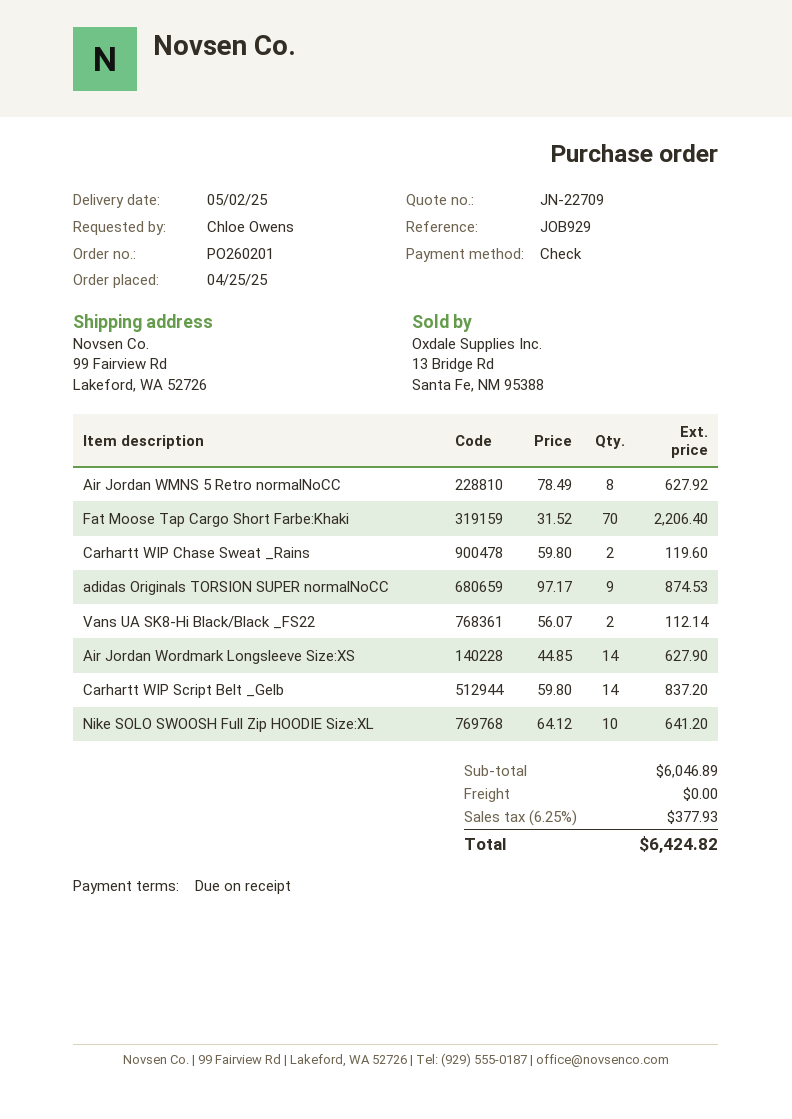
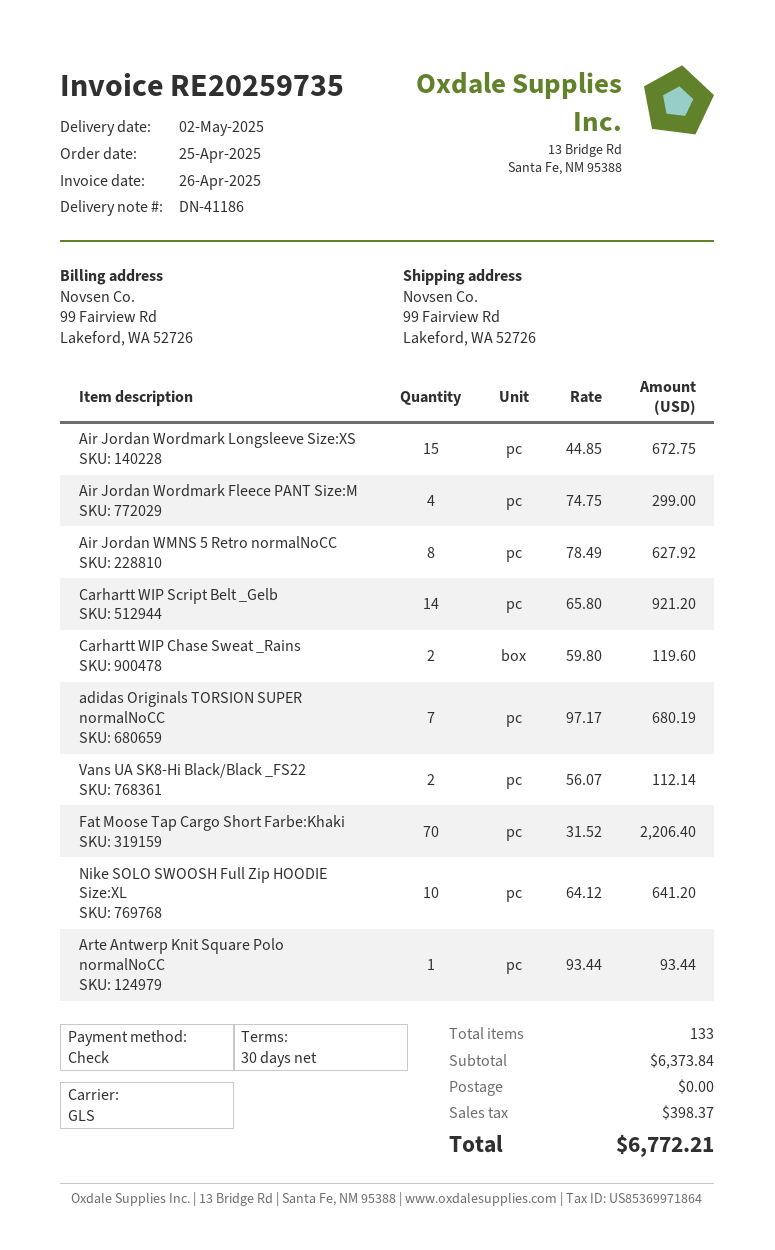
payment terms: on receipt -> 30 days
adidas Originals TORSION SUPER normalNoCC: 9 x 97.17 = 874.53 -> 7 x 97.17 = 680.19
Air Jordan Wordmark Longsleeve Size:XS: 14 x 44.85 = 627.90 -> 15 x 44.85 = 672.75
Carhartt WIP Script Belt _Gelb: 14 x 59.80 = 837.20 -> 14 x 65.80 = 921.20
Air Jordan Wordmark Fleece PANT Size:M: none -> 4 x 74.75 = 299.00
Arte Antwerp Knit Square Polo normalNoCC: none -> 1 x 93.44 = 93.44
subtotal: 6046.89 -> 6373.84
tax: 377.93 -> 398.37
total: 6424.82 -> 6772.21

